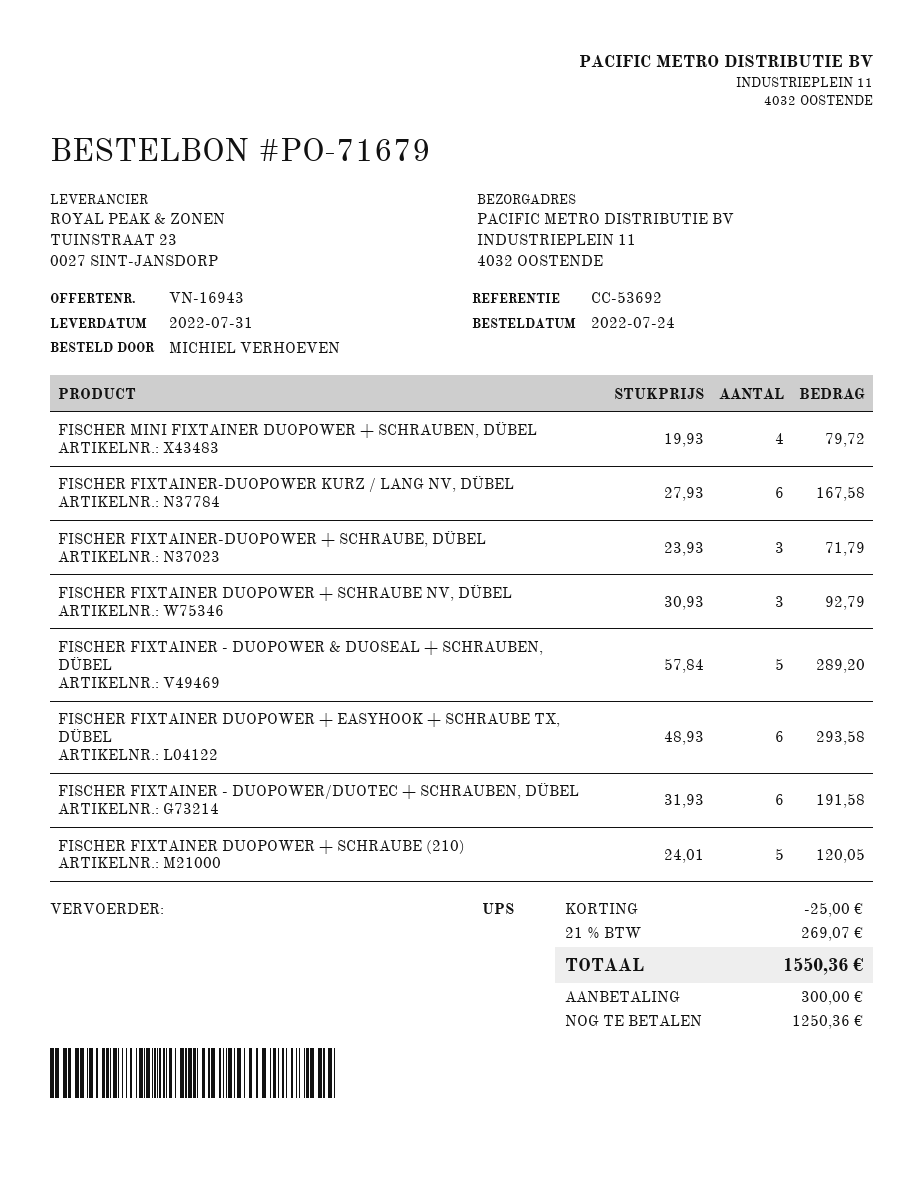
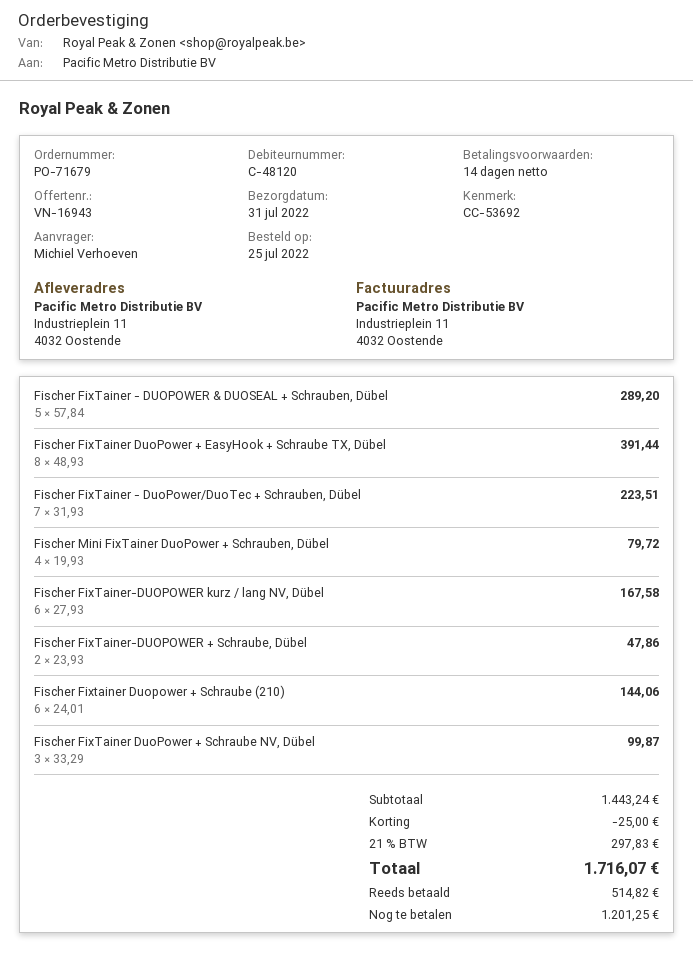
order date: 2022-07-24 -> 2022-07-25
FISCHER FIXTAINER-DUOPOWER + SCHRAUBE, DÜBEL: 3 x 23.93 = 71.79 -> 2 x 23.93 = 47.86
FISCHER FIXTAINER DUOPOWER + SCHRAUBE NV, DÜBEL: 3 x 30.93 = 92.79 -> 3 x 33.29 = 99.87
FISCHER FIXTAINER DUOPOWER + EASYHOOK + SCHRAUBE TX, DÜBEL: 6 x 48.93 = 293.58 -> 8 x 48.93 = 391.44
FISCHER FIXTAINER - DUOPOWER/DUOTEC + SCHRAUBEN, DÜBEL: 6 x 31.93 = 191.58 -> 7 x 31.93 = 223.51
FISCHER FIXTAINER DUOPOWER + SCHRAUBE (210): 5 x 24.01 = 120.05 -> 6 x 24.01 = 144.06
tax: 21% = 269.07 -> 21% = 297.83
total: 1550.36 -> 1716.07
deposit: 300.00 -> 514.82
balance: 1250.36 -> 1201.25

